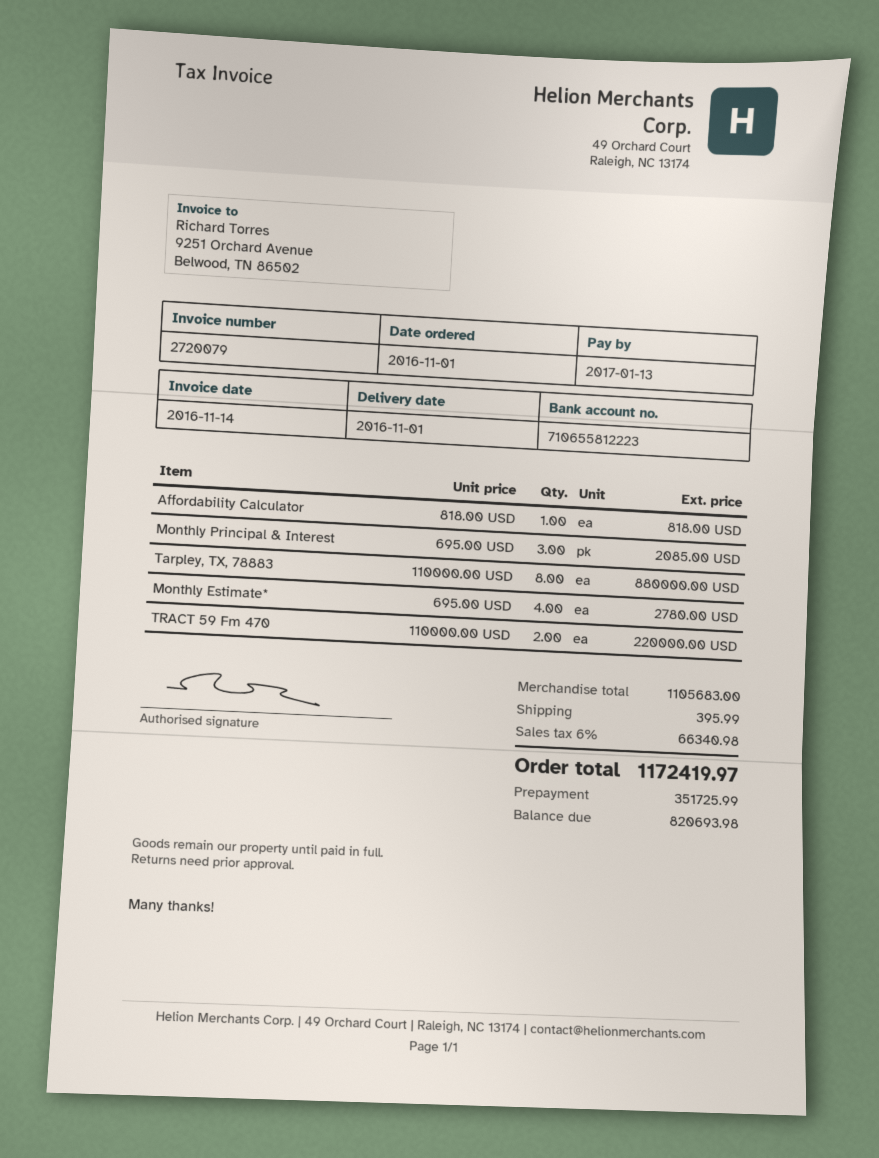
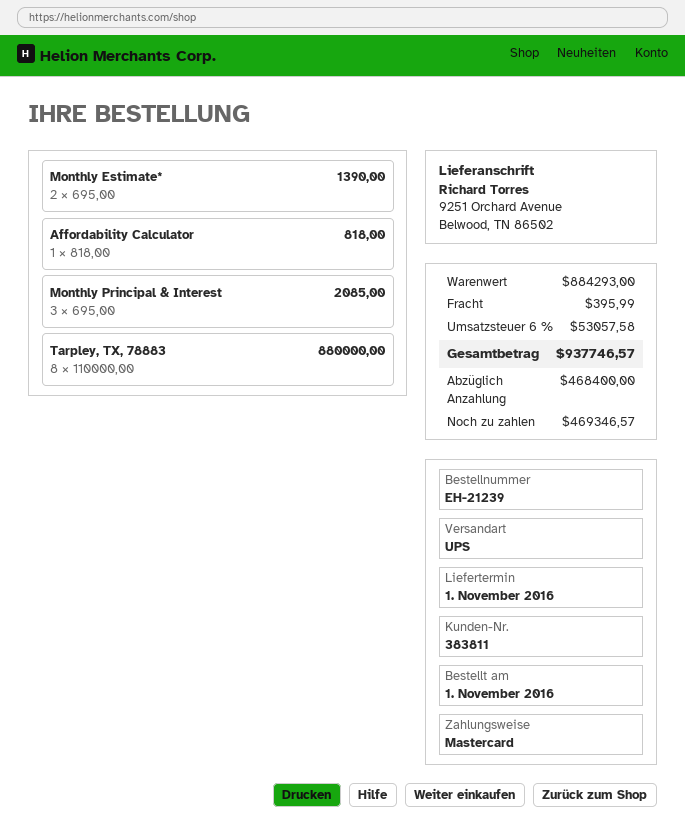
Monthly Estimate*: 4 x 695.00 = 2780.00 -> 2 x 695.00 = 1390.00
TRACT 59 Fm 470: 2 x 110000.00 = 220000.00 -> none
subtotal: 1105683.00 -> 884293.00
tax: 6% = 66340.98 -> 6% = 53057.58
total: 1172419.97 -> 937746.57
deposit: 351725.99 -> 468400.00
balance: 820693.98 -> 469346.57

